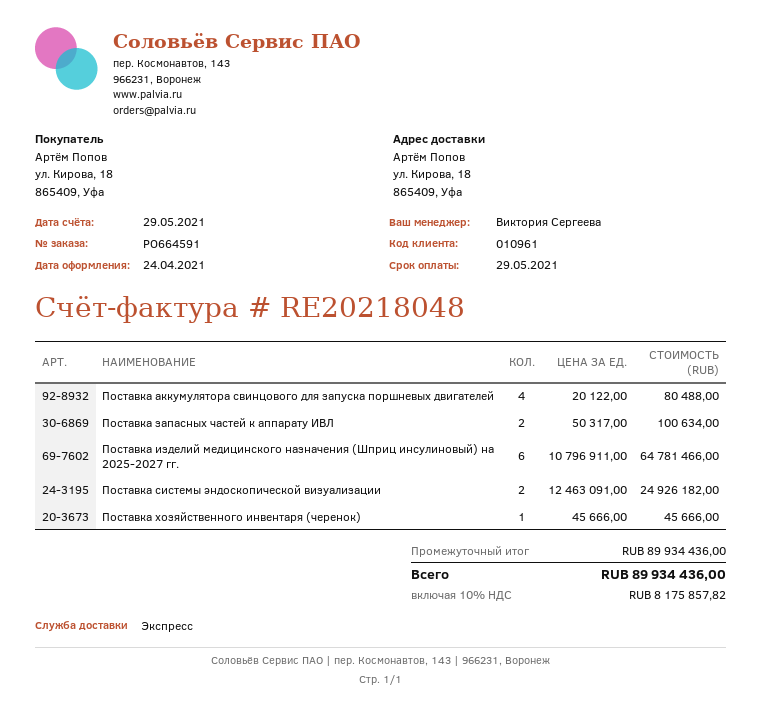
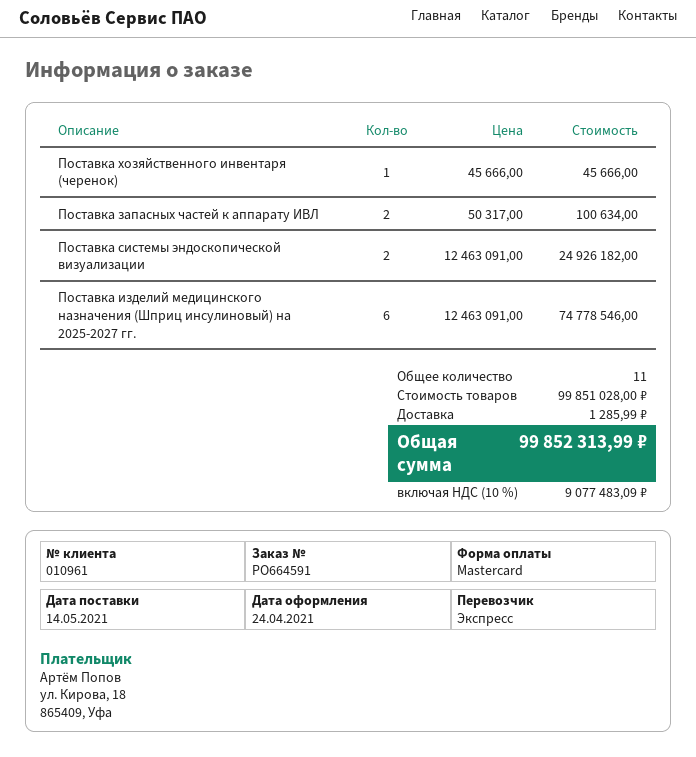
Поставка аккумулятора свинцового для запуска поршневых двигателей: 4 x 20122.00 = 80488.00 -> none
Поставка изделий медицинского назначения (Шприц инсулиновый) на 2025-2027 гг.: 6 x 10796911.00 = 64781466.00 -> 6 x 12463091.00 = 74778546.00
subtotal: 89934436.00 -> 99851028.00
shipping: none -> 1285.99
tax: 10% = 8175857.82 -> 10% = 9077483.09
total: 89934436.00 -> 99852313.99

